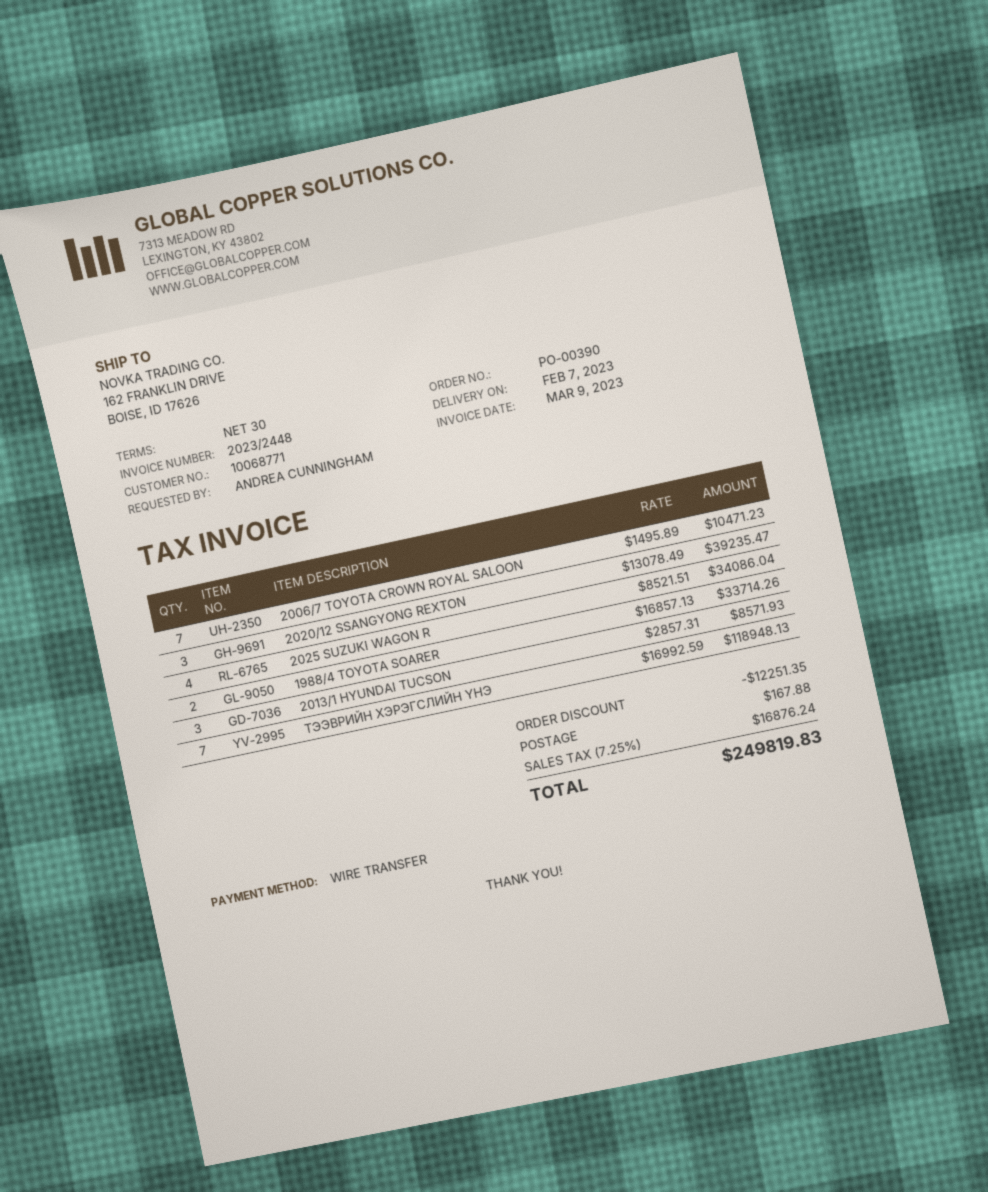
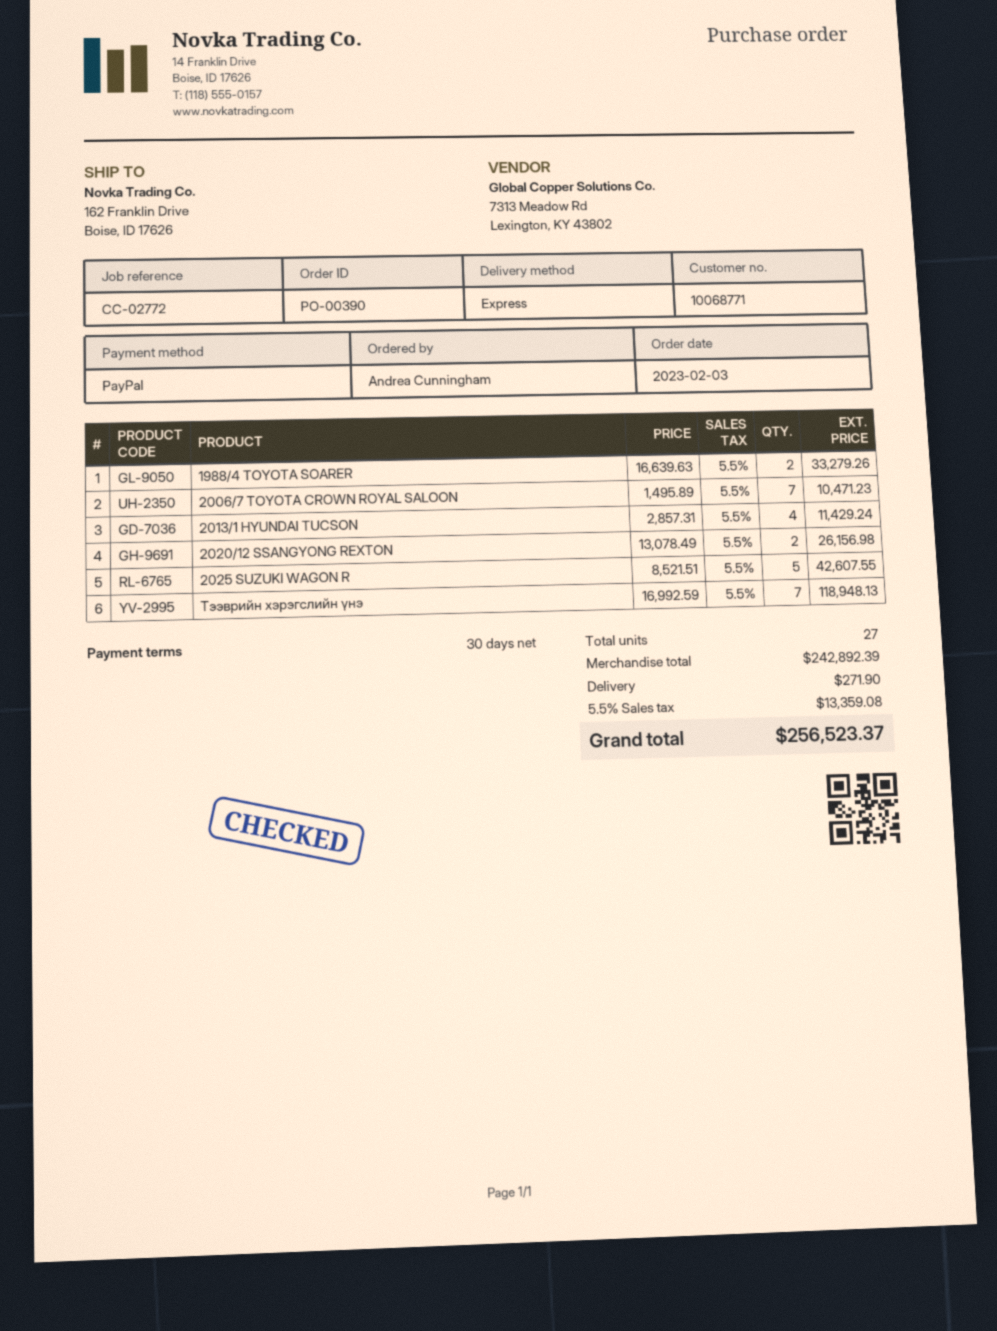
payment method: bank transfer -> PayPal
2020/12 SSANGYONG REXTON: 3 x 13078.49 = 39235.47 -> 2 x 13078.49 = 26156.98
2025 SUZUKI WAGON R: 4 x 8521.51 = 34086.04 -> 5 x 8521.51 = 42607.55
1988/4 TOYOTA SOARER: 2 x 16857.13 = 33714.26 -> 2 x 16639.63 = 33279.26
2013/1 HYUNDAI TUCSON: 3 x 2857.31 = 8571.93 -> 4 x 2857.31 = 11429.24
discount: 12251.35 -> none
shipping: 167.88 -> 271.90
tax: 7.25% = 16876.24 -> 5.5% = 13359.08
total: 249819.83 -> 256523.37

